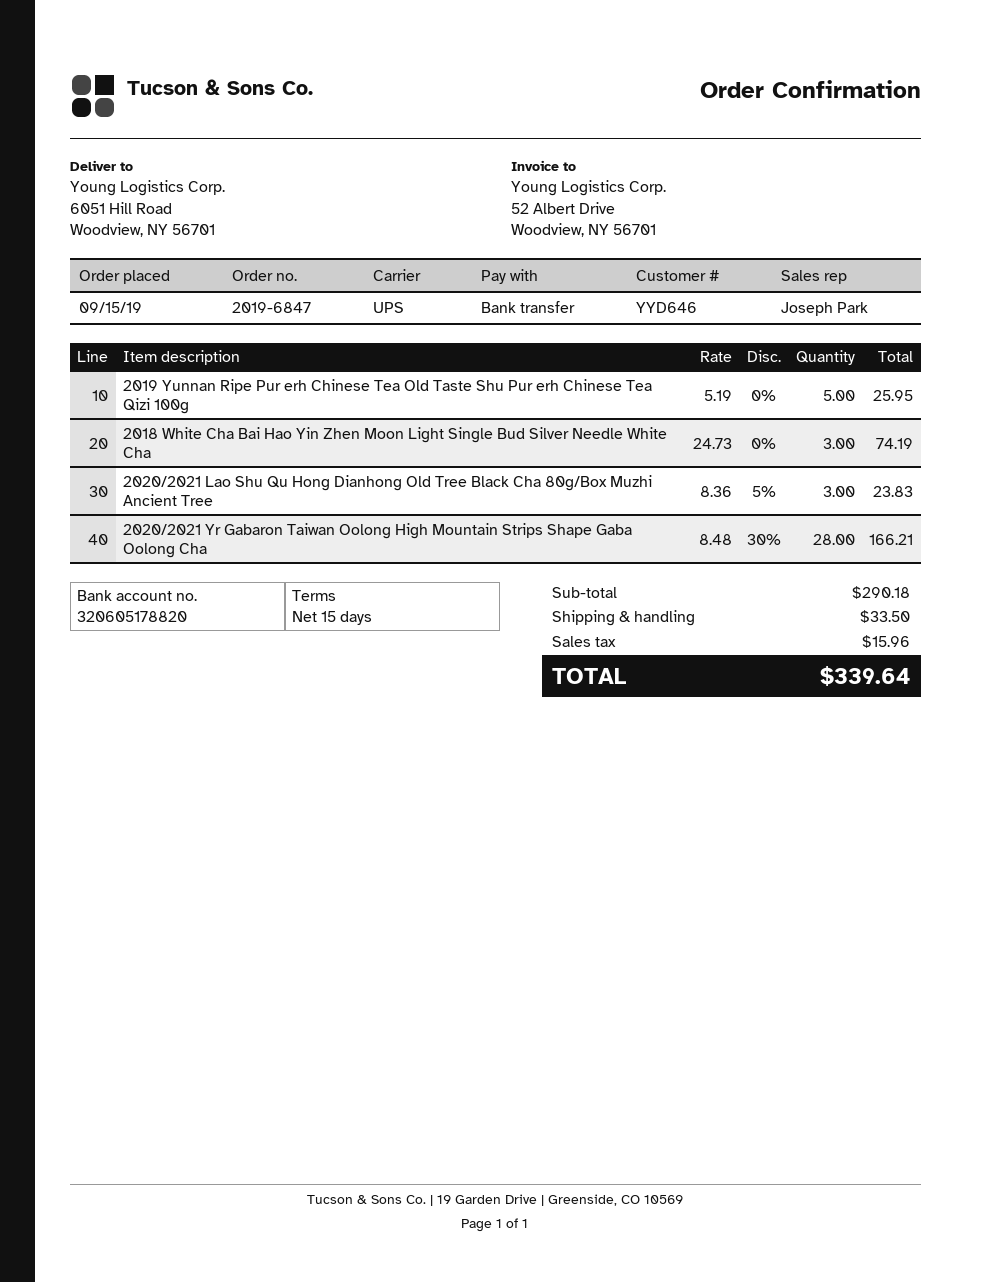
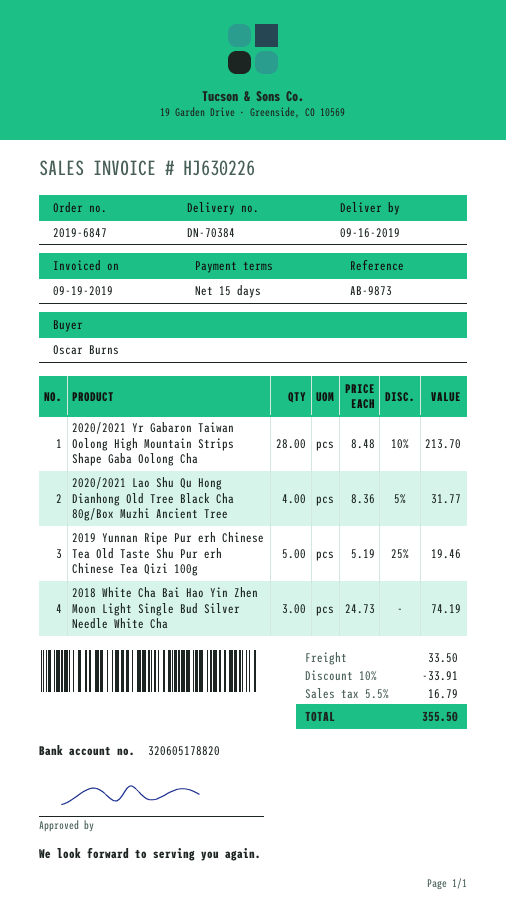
2019 Yunnan Ripe Pur erh Chinese Tea Old Taste Shu Pur erh Chinese Tea Qizi 100g: 5 x 5.19 = 25.95 -> 5 x 5.19 - 25% = 19.46
2020/2021 Lao Shu Qu Hong Dianhong Old Tree Black Cha 80g/Box Muzhi Ancient Tree: 3 x 8.36 - 5% = 23.83 -> 4 x 8.36 - 5% = 31.77
2020/2021 Yr Gabaron Taiwan Oolong High Mountain Strips Shape Gaba Oolong Cha: 28 x 8.48 - 30% = 166.21 -> 28 x 8.48 - 10% = 213.70
discount: none -> 10% = 33.91
tax: 15.96 -> 16.79
total: 339.64 -> 355.50

